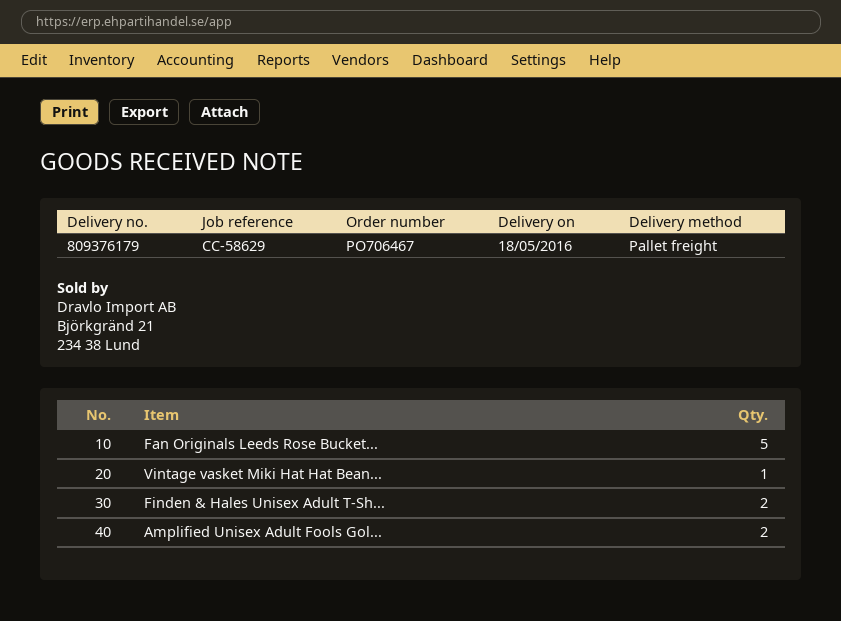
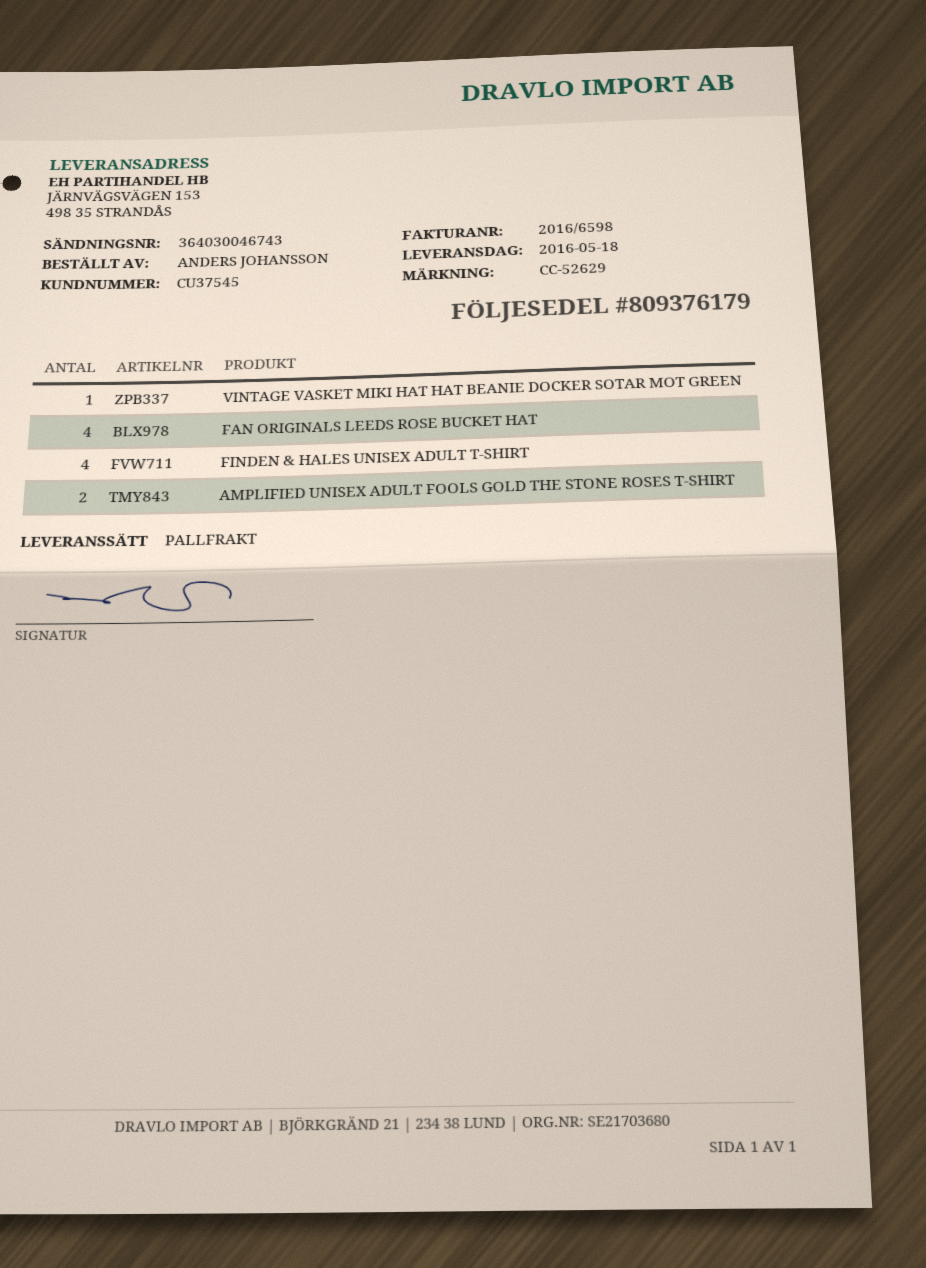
reference: CC-58629 -> CC-52629
Fan Originals Leeds Rose Bucket...: 5 -> 4
Finden & Hales Unisex Adult T-Sh...: 2 -> 4

